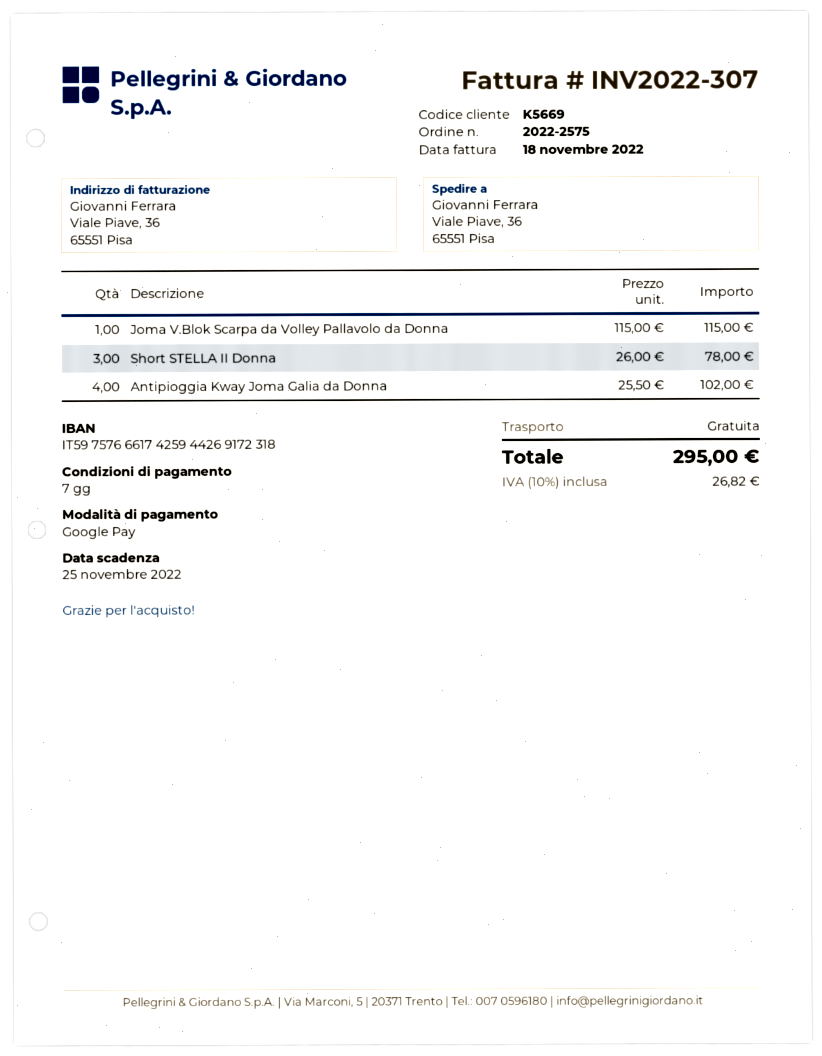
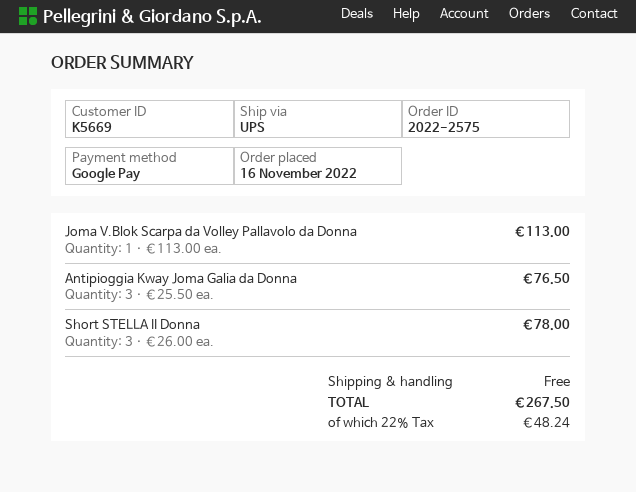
Joma V.Blok Scarpa da Volley Pallavolo da Donna: 1 x 115.00 = 115.00 -> 1 x 113.00 = 113.00
Antipioggia Kway Joma Galia da Donna: 4 x 25.50 = 102.00 -> 3 x 25.50 = 76.50
tax: 10% = 26.82 -> 22% = 48.24
total: 295.00 -> 267.50

